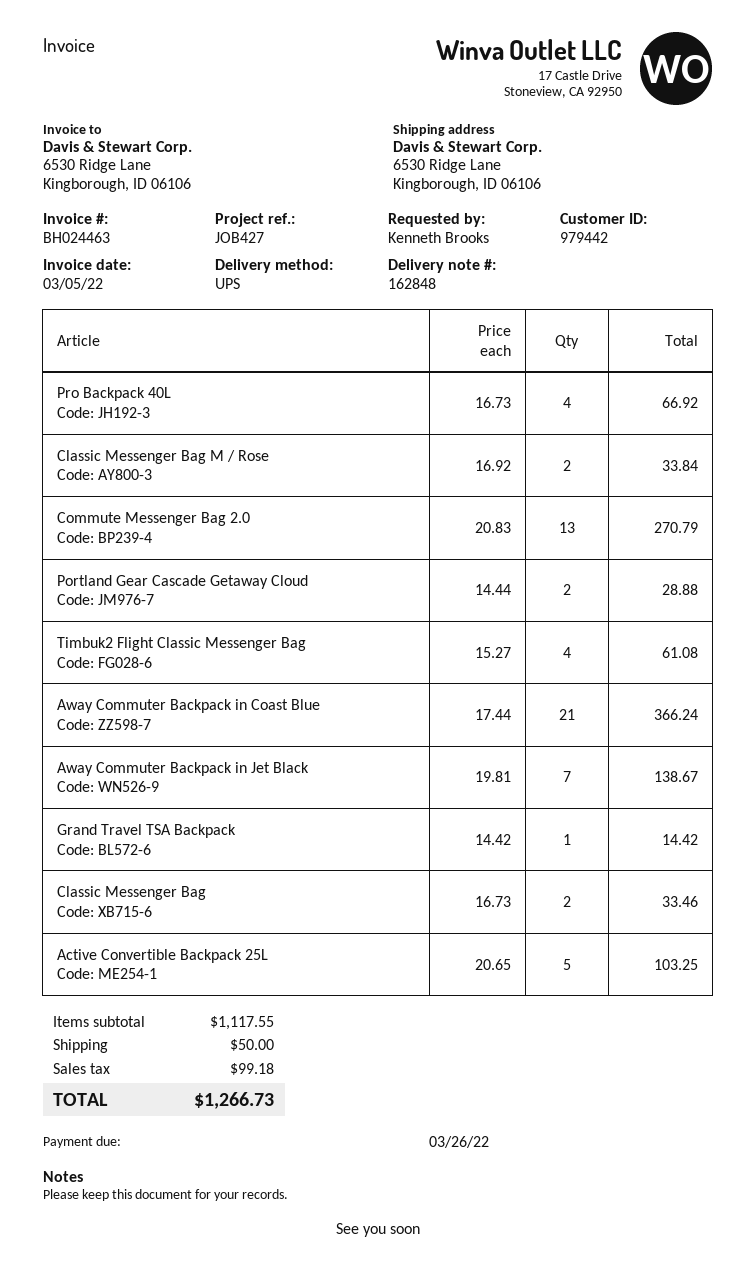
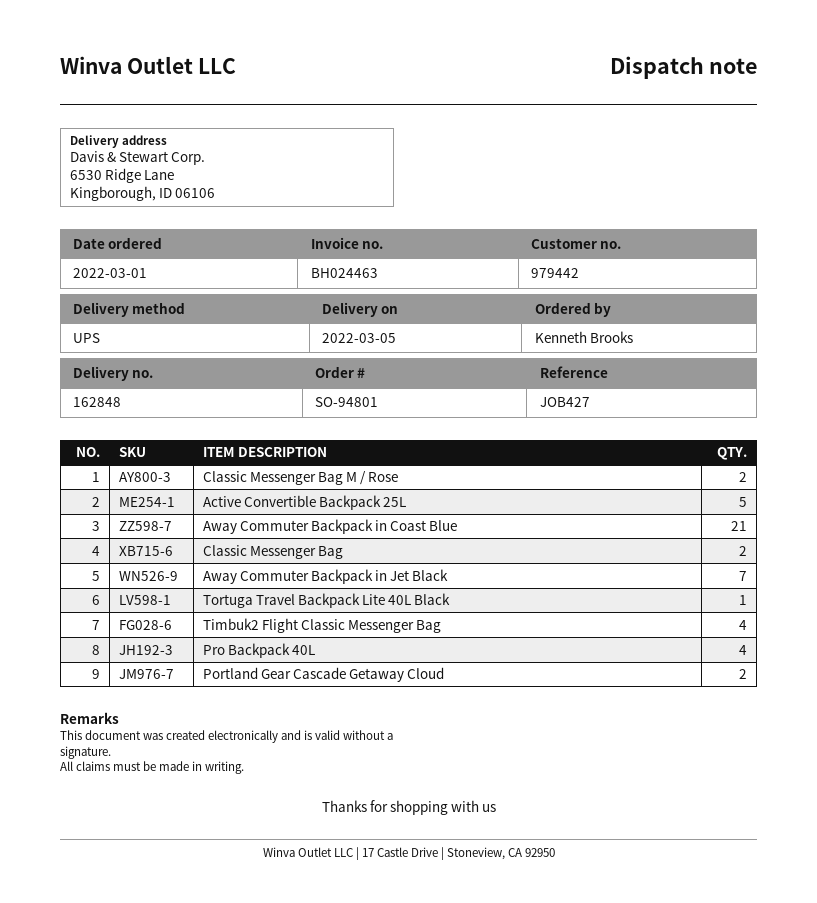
Commute Messenger Bag 2.0: 13 -> none
Grand Travel TSA Backpack: 1 -> none
Tortuga Travel Backpack Lite 40L Black: none -> 1

